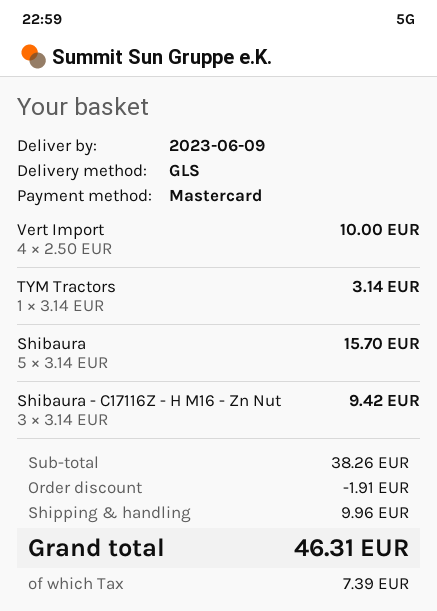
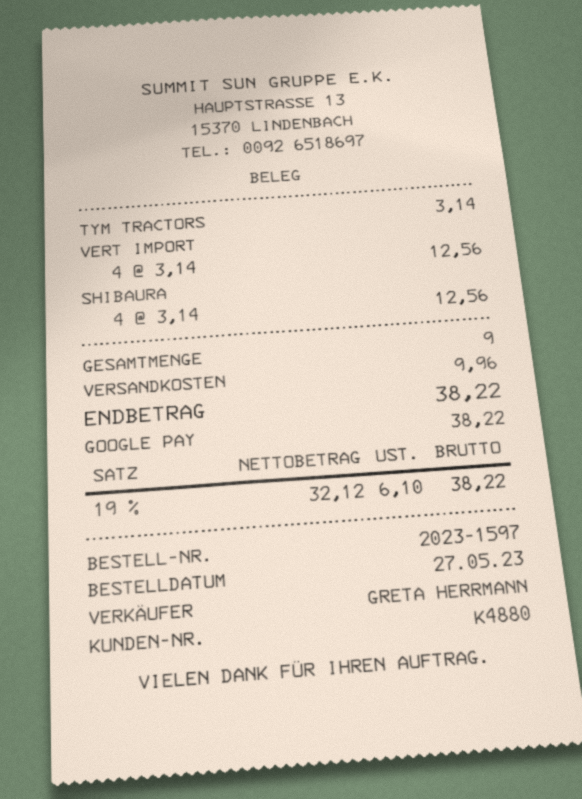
payment method: Mastercard -> Google Pay
Vert Import: 4 x 2.50 = 10.00 -> 4 x 3.14 = 12.56
Shibaura: 5 x 3.14 = 15.70 -> 4 x 3.14 = 12.56
Shibaura - C17116Z - H M16 - Zn Nut: 3 x 3.14 = 9.42 -> none
discount: 1.91 -> none
tax: 7.39 -> 6.10
total: 46.31 -> 38.22

